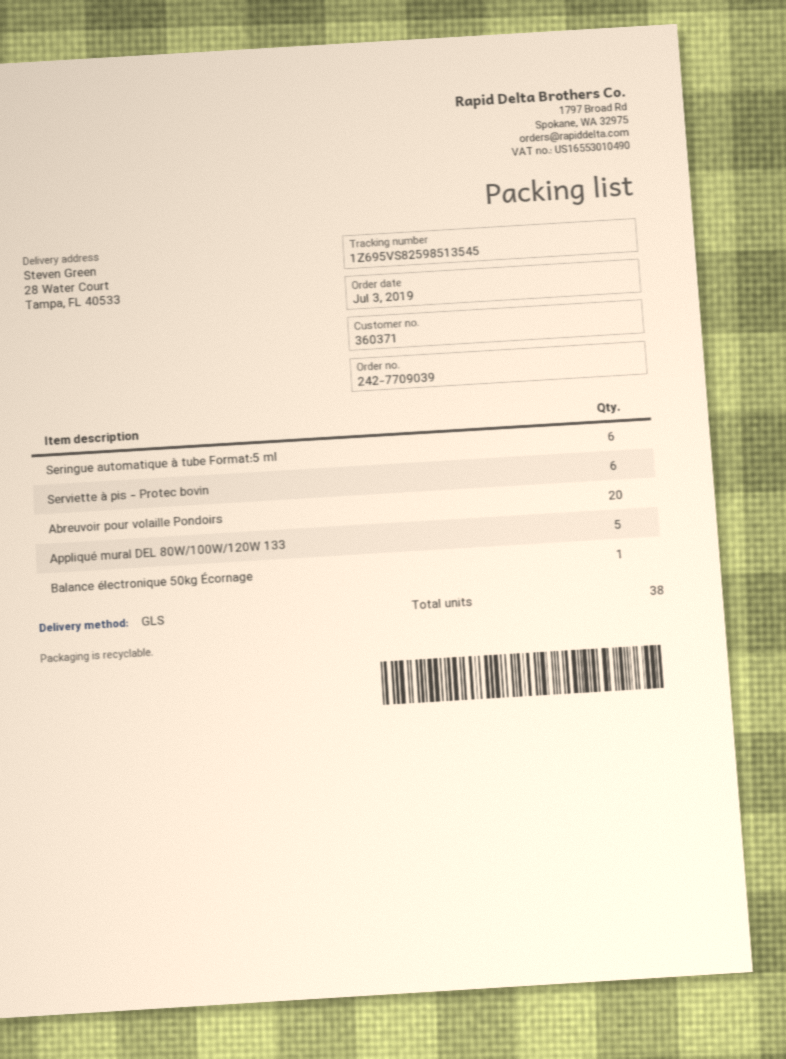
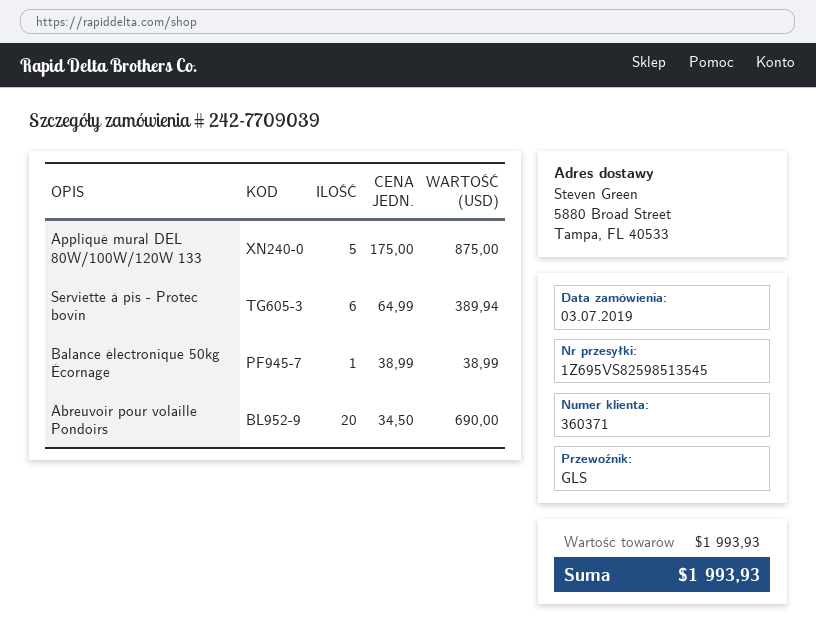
ship to: 28 Water Court, Tampa, FL 40533 -> 5880 Broad Street, Tampa, FL 40533
Seringue automatique à tube Format:5 ml: 6 -> none

